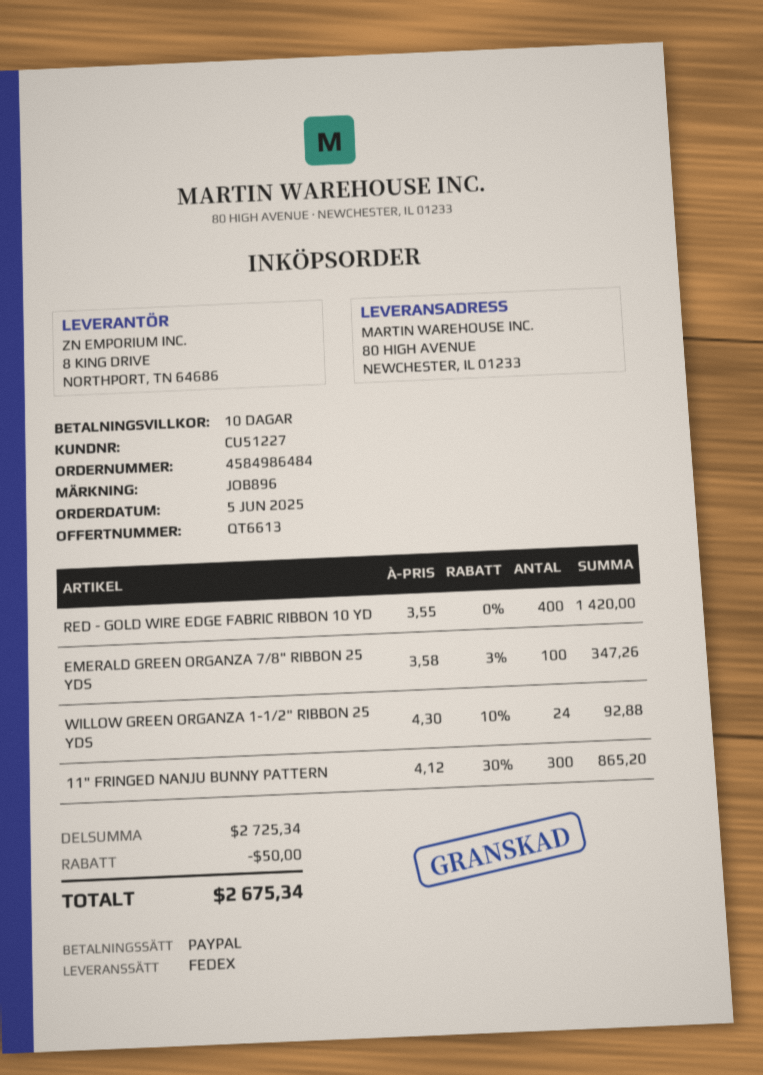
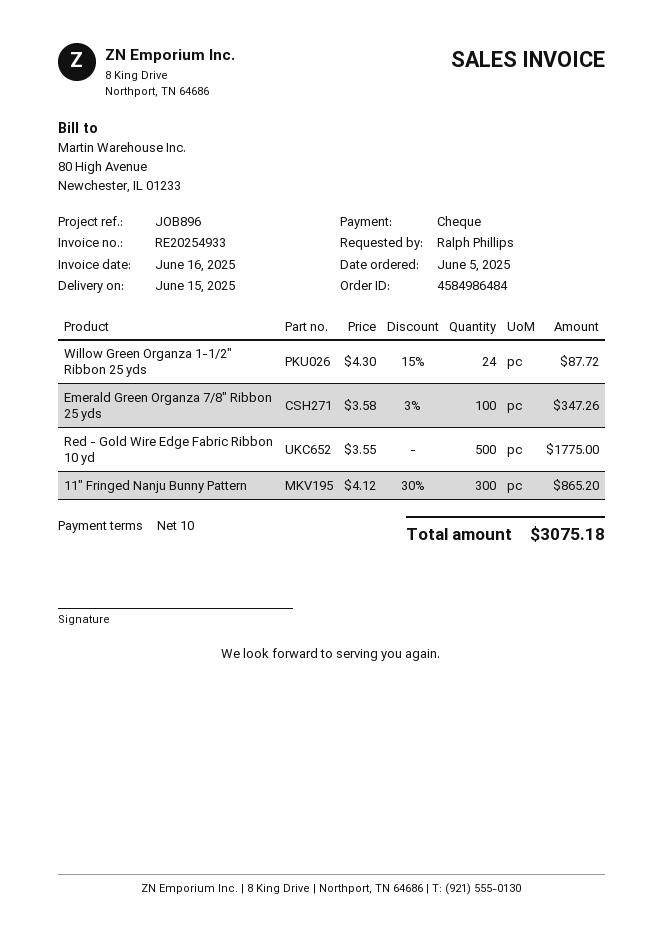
payment method: PayPal -> cheque
RED - GOLD WIRE EDGE FABRIC RIBBON 10 YD: 400 x 3.55 = 1420.00 -> 500 x 3.55 = 1775.00
WILLOW GREEN ORGANZA 1-1/2" RIBBON 25 YDS: 24 x 4.30 - 10% = 92.88 -> 24 x 4.30 - 15% = 87.72
discount: 50.00 -> none
total: 2675.34 -> 3075.18

